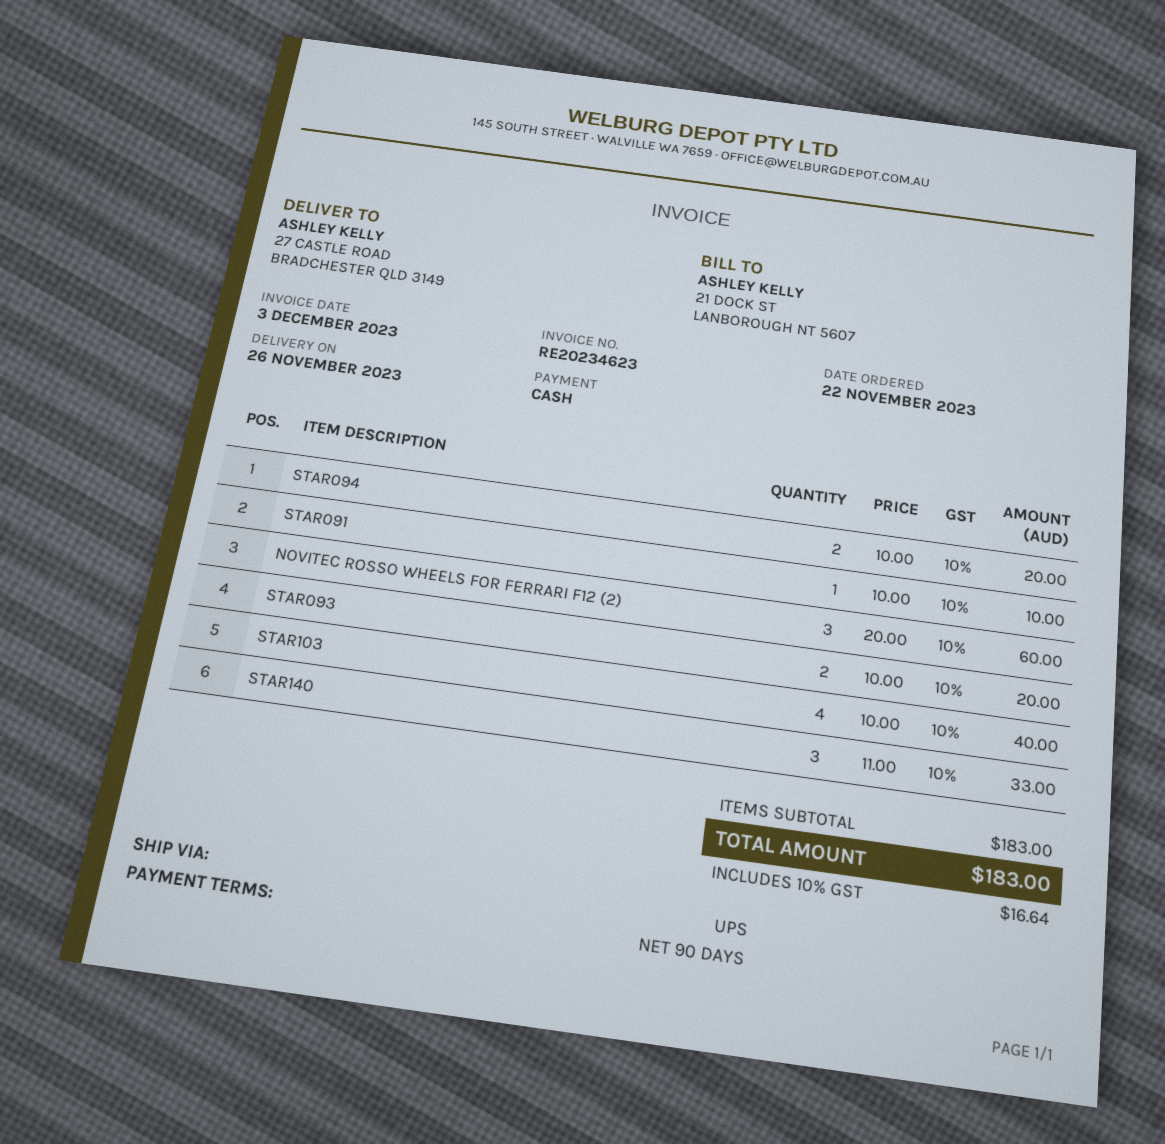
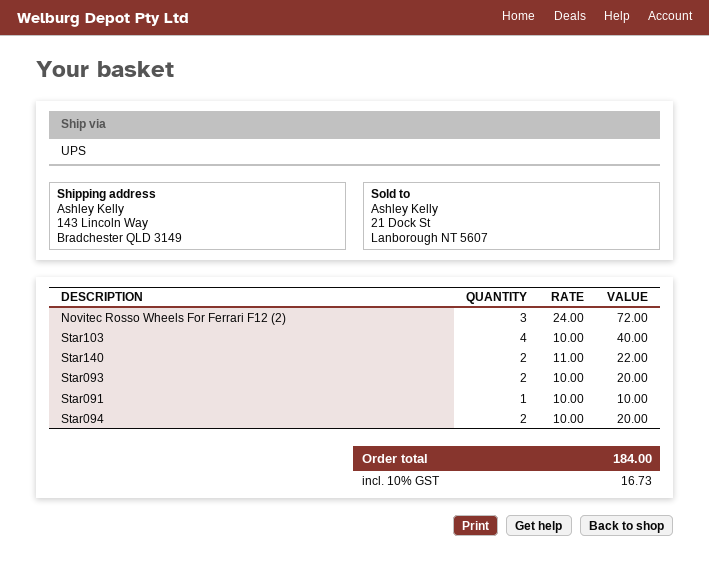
ship to: 27 CASTLE ROAD, BRADCHESTER QLD 3149 -> 143 Lincoln Way, Bradchester QLD 3149
NOVITEC ROSSO WHEELS FOR FERRARI F12 (2): 3 x 20.00 = 60.00 -> 3 x 24.00 = 72.00
STAR140: 3 x 11.00 = 33.00 -> 2 x 11.00 = 22.00
tax: 10% = 16.64 -> 10% = 16.73
total: 183.00 -> 184.00

